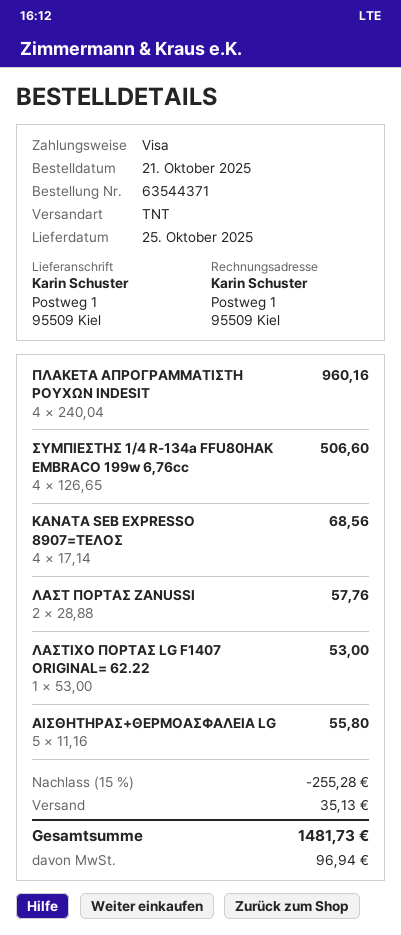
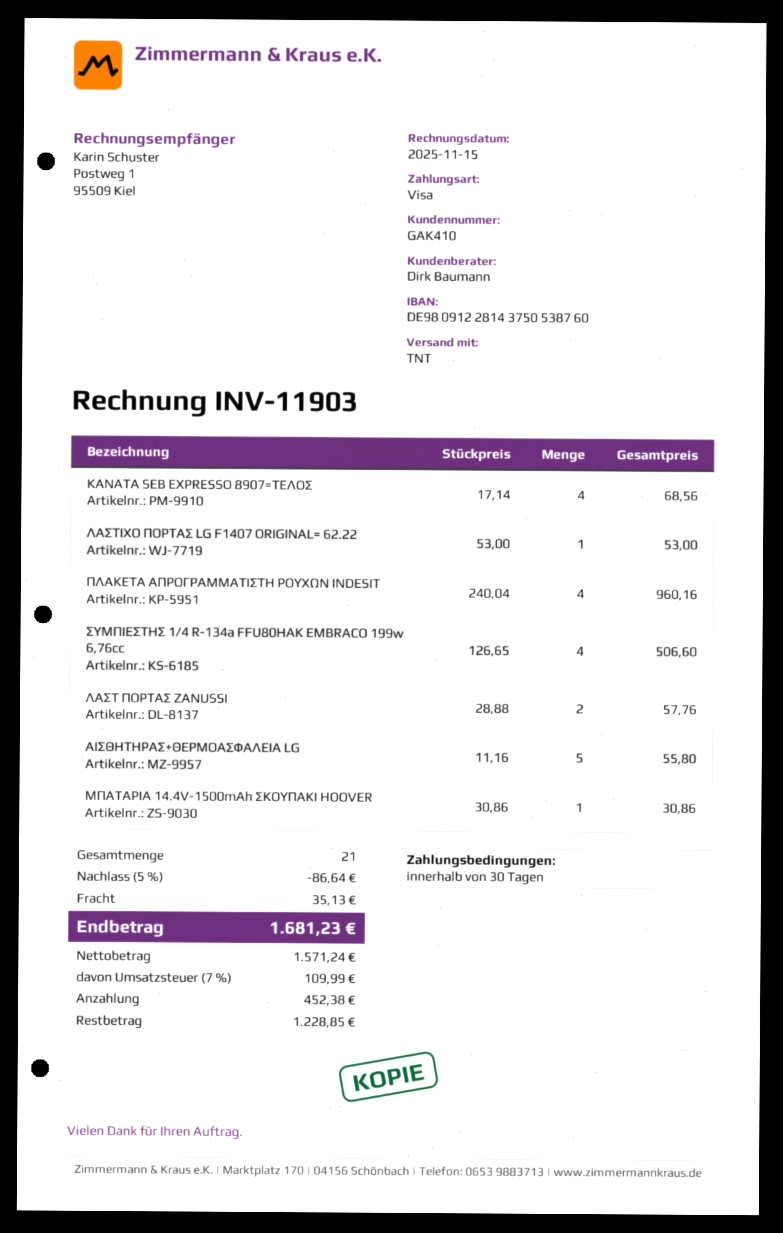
ΜΠΑΤΑΡΙΑ 14.4V-1500mAh ΣΚΟΥΠΑΚΙ HOOVER: none -> 1 x 30.86 = 30.86
discount: 15% = 255.28 -> 5% = 86.64
tax: 96.94 -> 109.99
total: 1481.73 -> 1681.23

